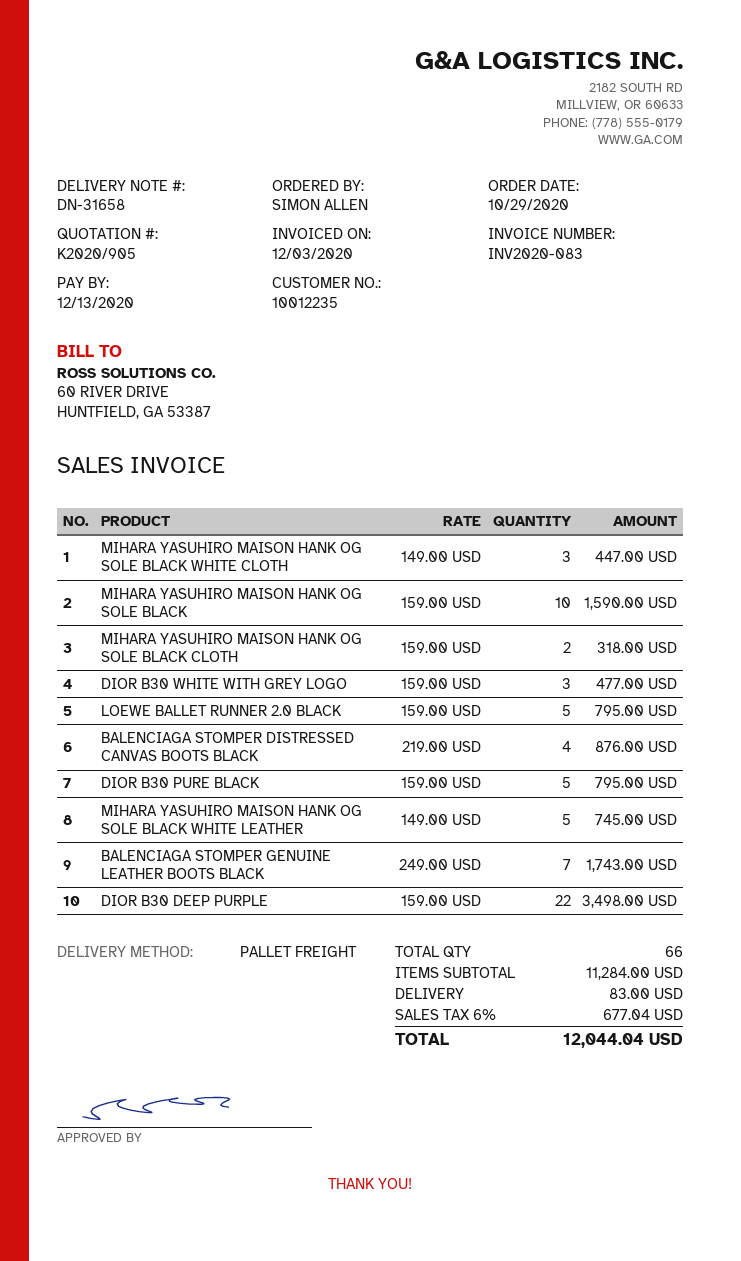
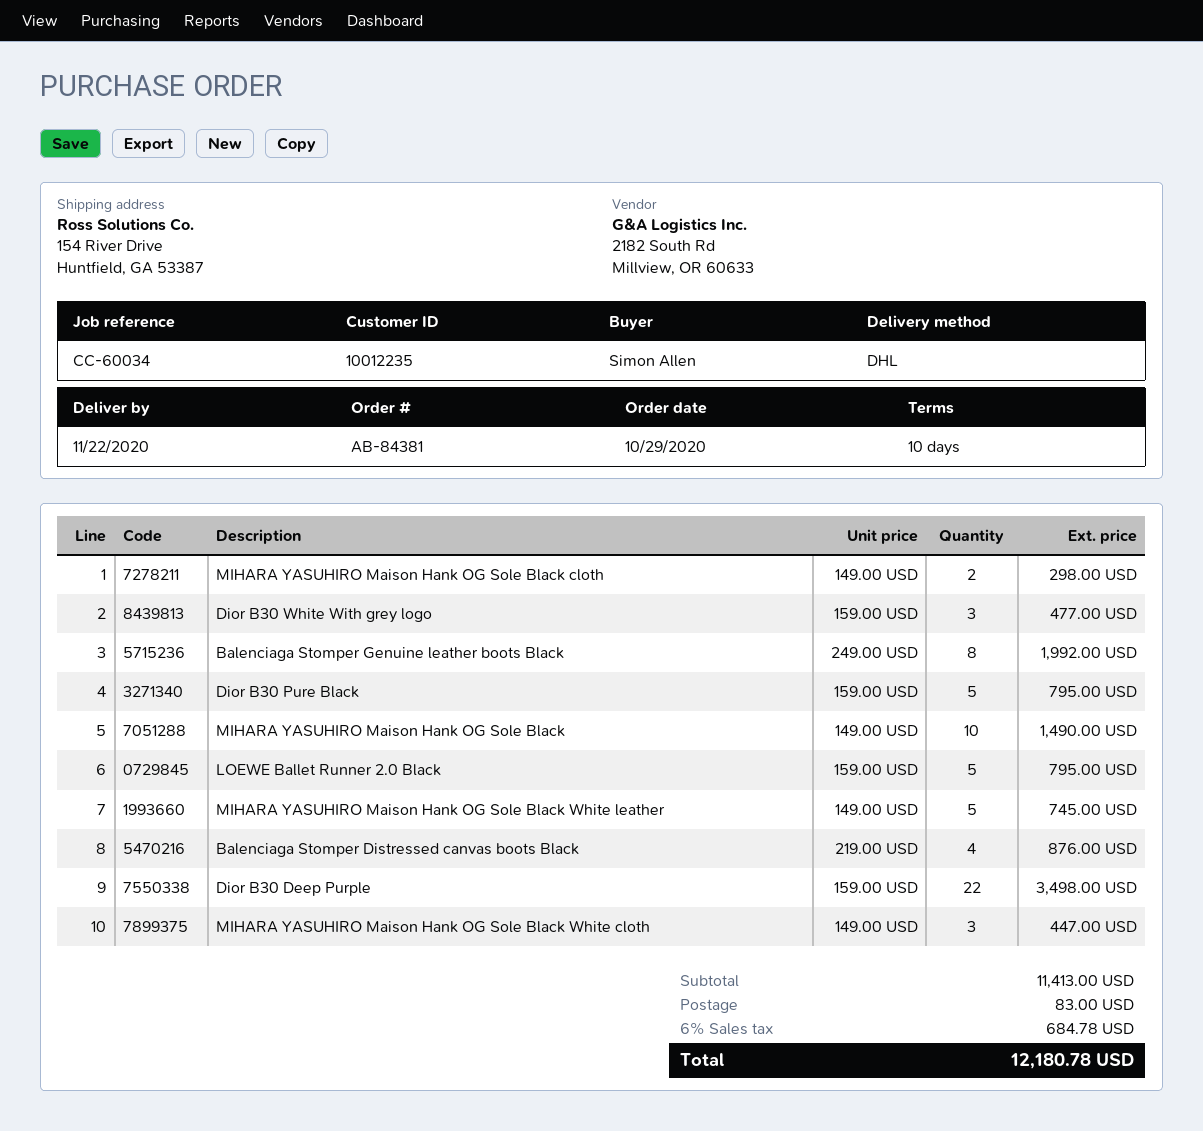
shipping method: pallet freight -> DHL
MIHARA YASUHIRO MAISON HANK OG SOLE BLACK: 10 x 159.00 = 1590.00 -> 10 x 149.00 = 1490.00
MIHARA YASUHIRO MAISON HANK OG SOLE BLACK CLOTH: 2 x 159.00 = 318.00 -> 2 x 149.00 = 298.00
BALENCIAGA STOMPER GENUINE LEATHER BOOTS BLACK: 7 x 249.00 = 1743.00 -> 8 x 249.00 = 1992.00
subtotal: 11284.00 -> 11413.00
tax: 6% = 677.04 -> 6% = 684.78
total: 12044.04 -> 12180.78

